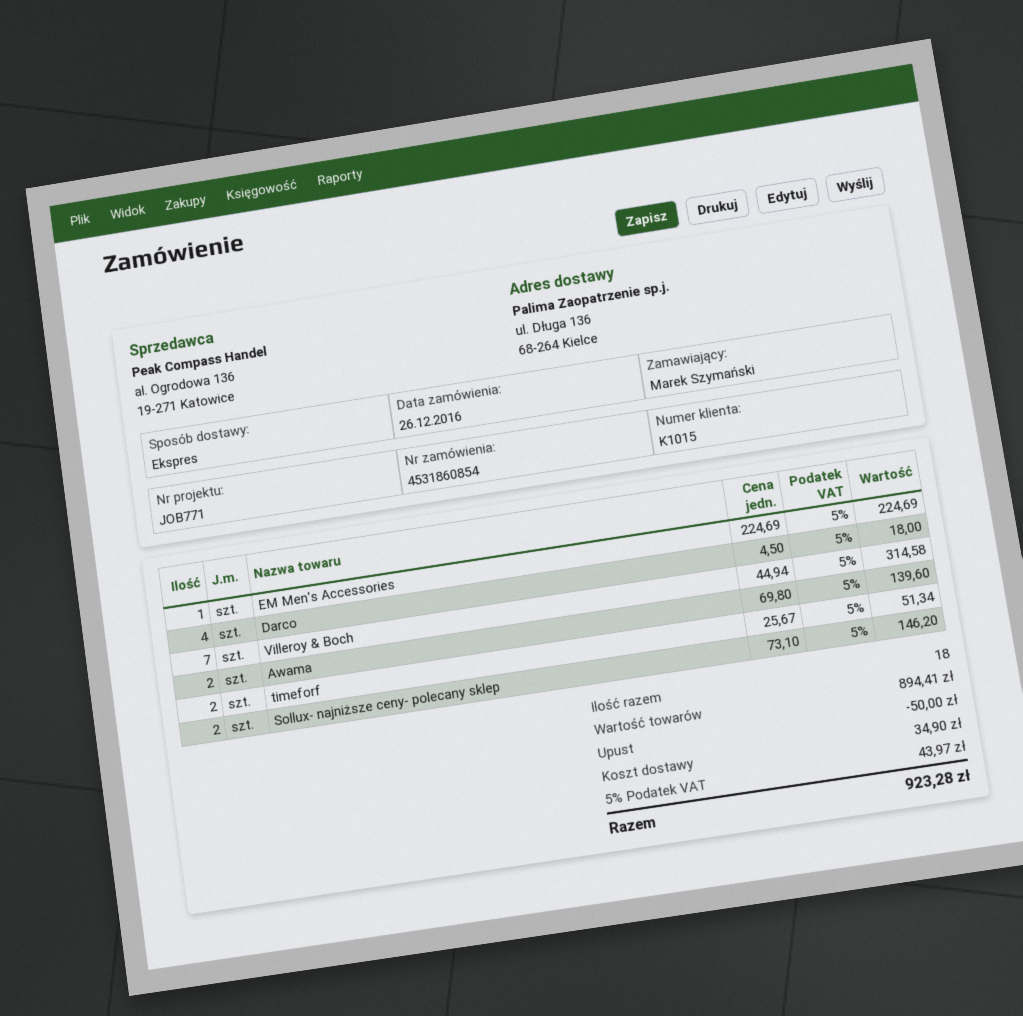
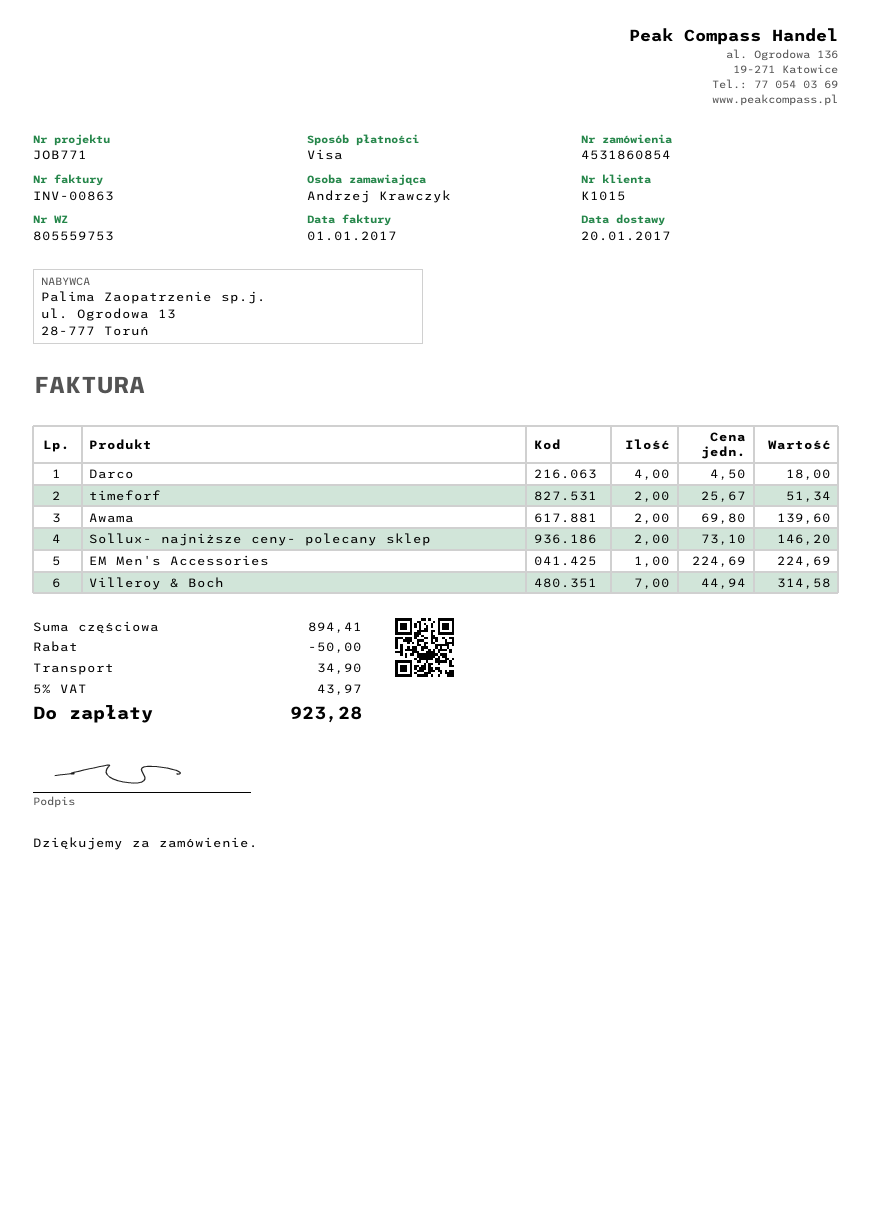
ordered by: Marek Szymański -> Andrzej Krawczyk

